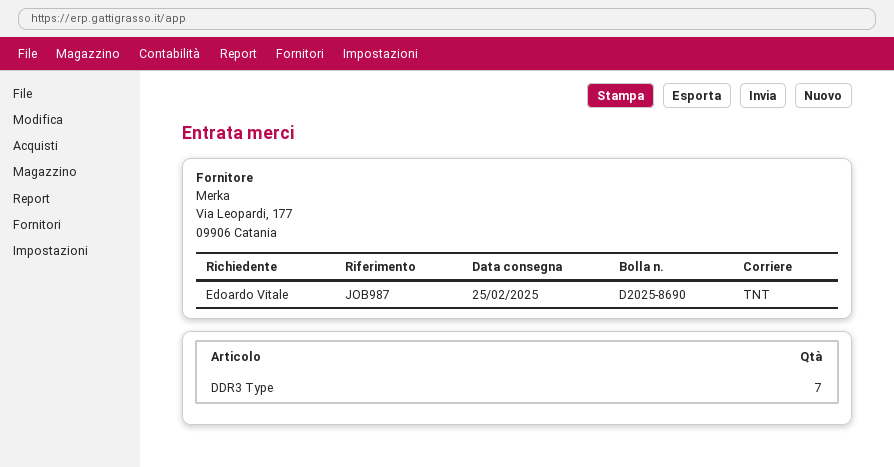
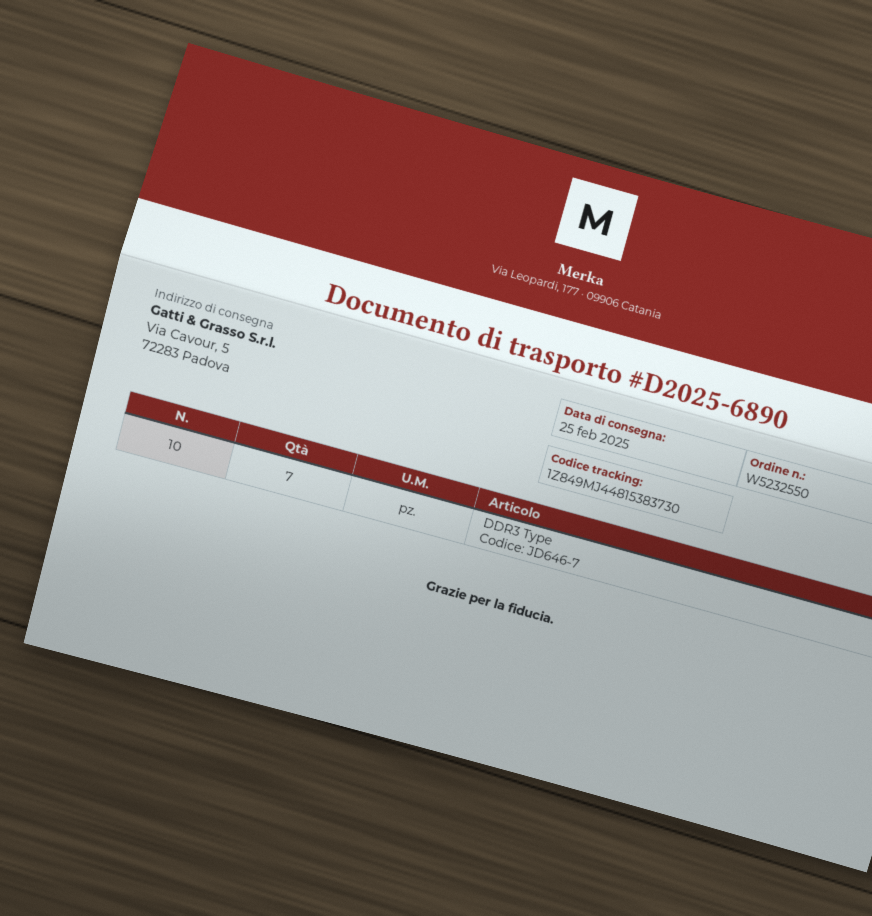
delivery note number: D2025-8690 -> D2025-6890

